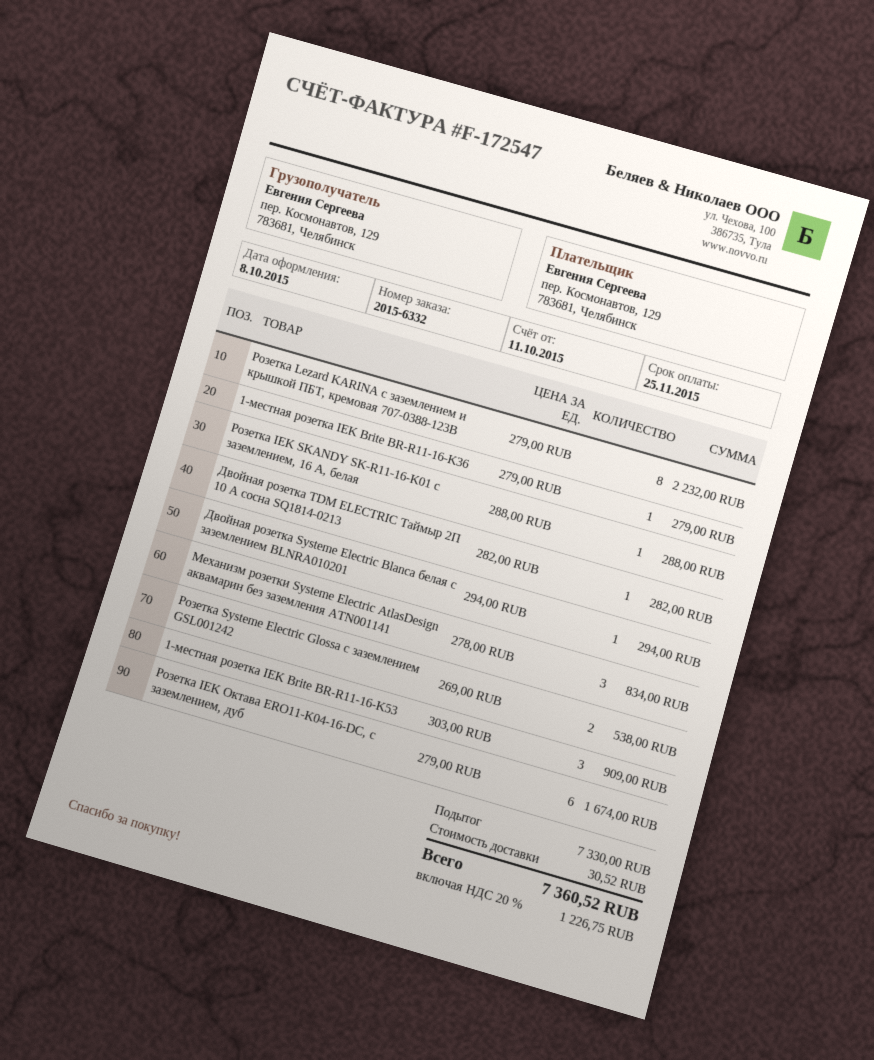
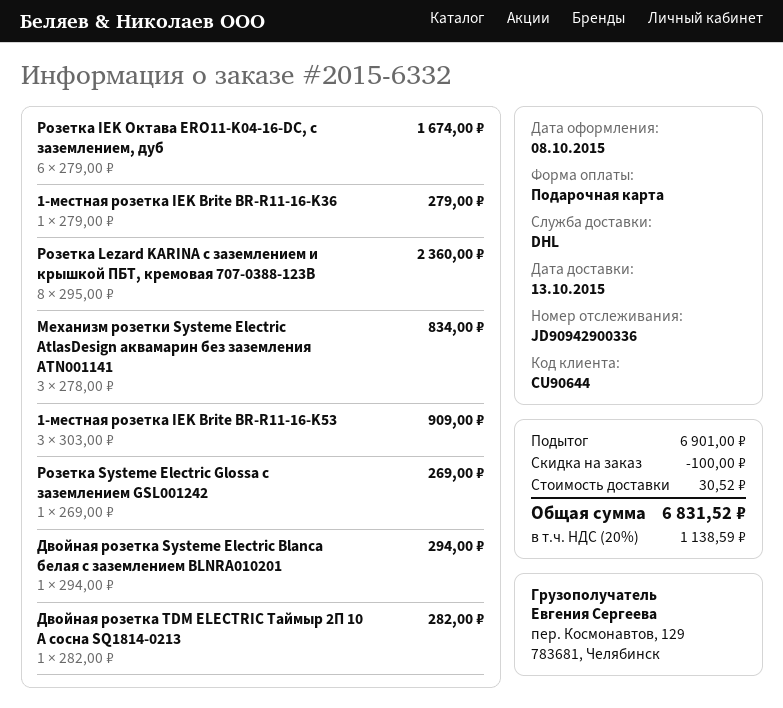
Розетка Lezard KARINA с заземлением и крышкой ПБТ, кремовая 707-0388-123B: 8 x 279.00 = 2232.00 -> 8 x 295.00 = 2360.00
Розетка IEK SKANDY SK-R11-16-K01 с заземлением, 16 А, белая: 1 x 288.00 = 288.00 -> none
Розетка Systeme Electric Glossa с заземлением GSL001242: 2 x 269.00 = 538.00 -> 1 x 269.00 = 269.00
subtotal: 7330.00 -> 6901.00
discount: none -> 100.00
tax: 20% = 1226.75 -> 20% = 1138.59
total: 7360.52 -> 6831.52

